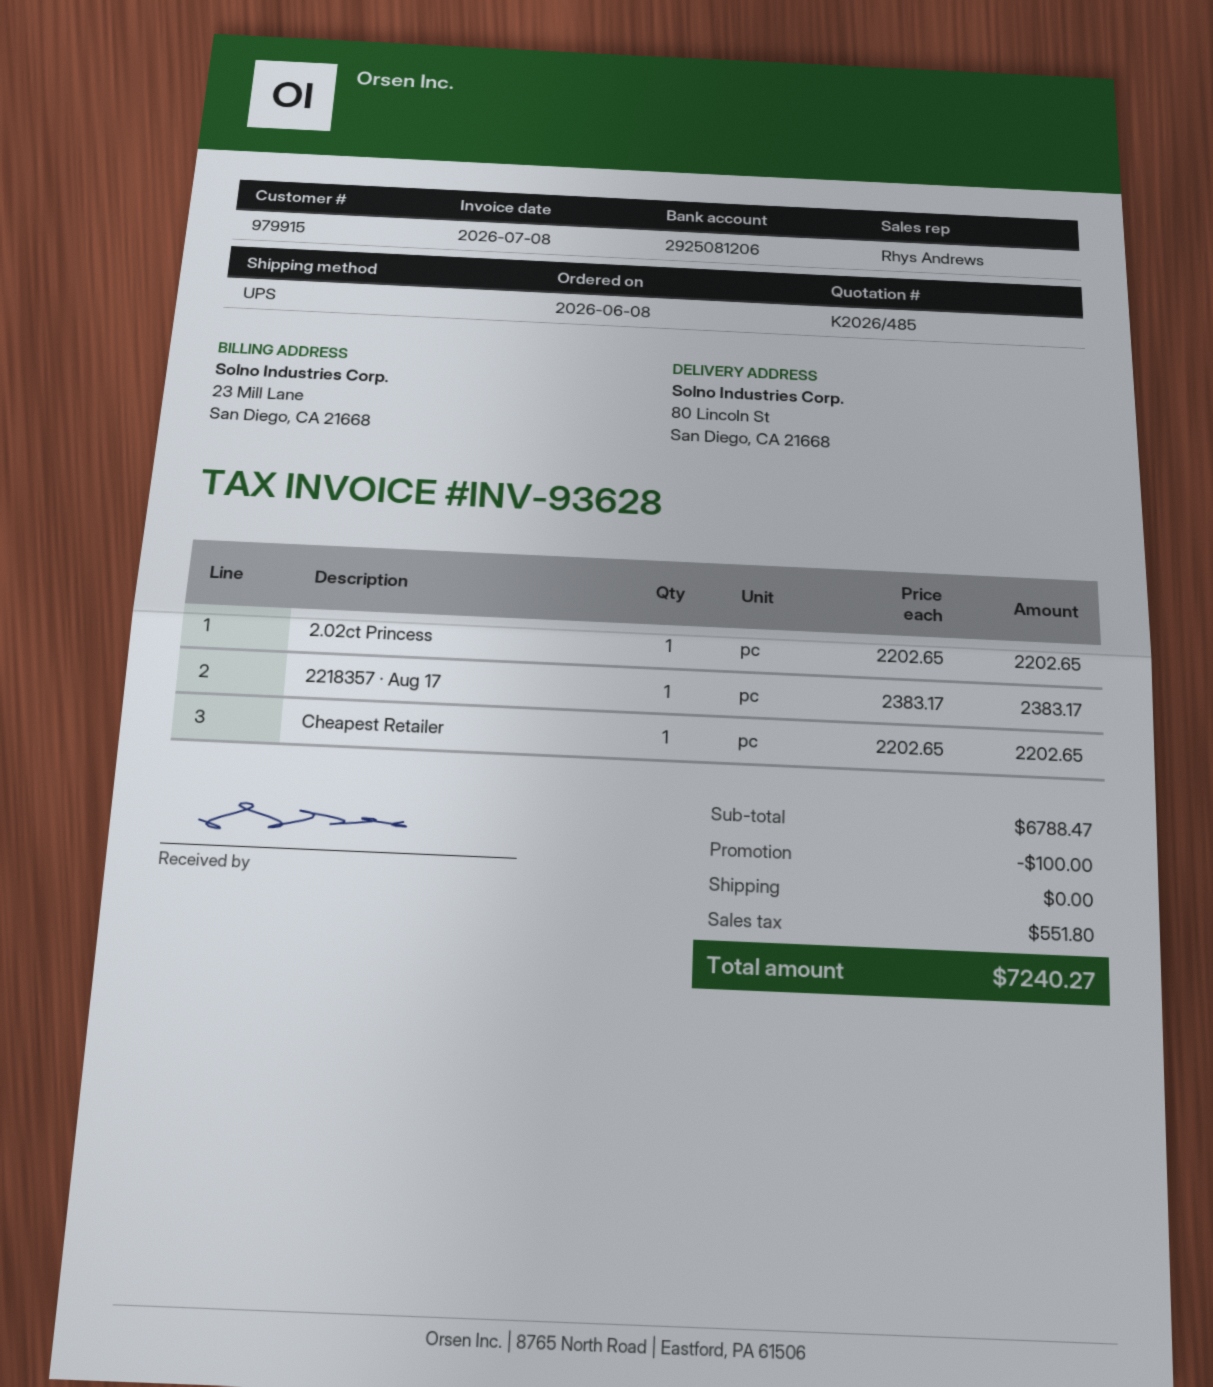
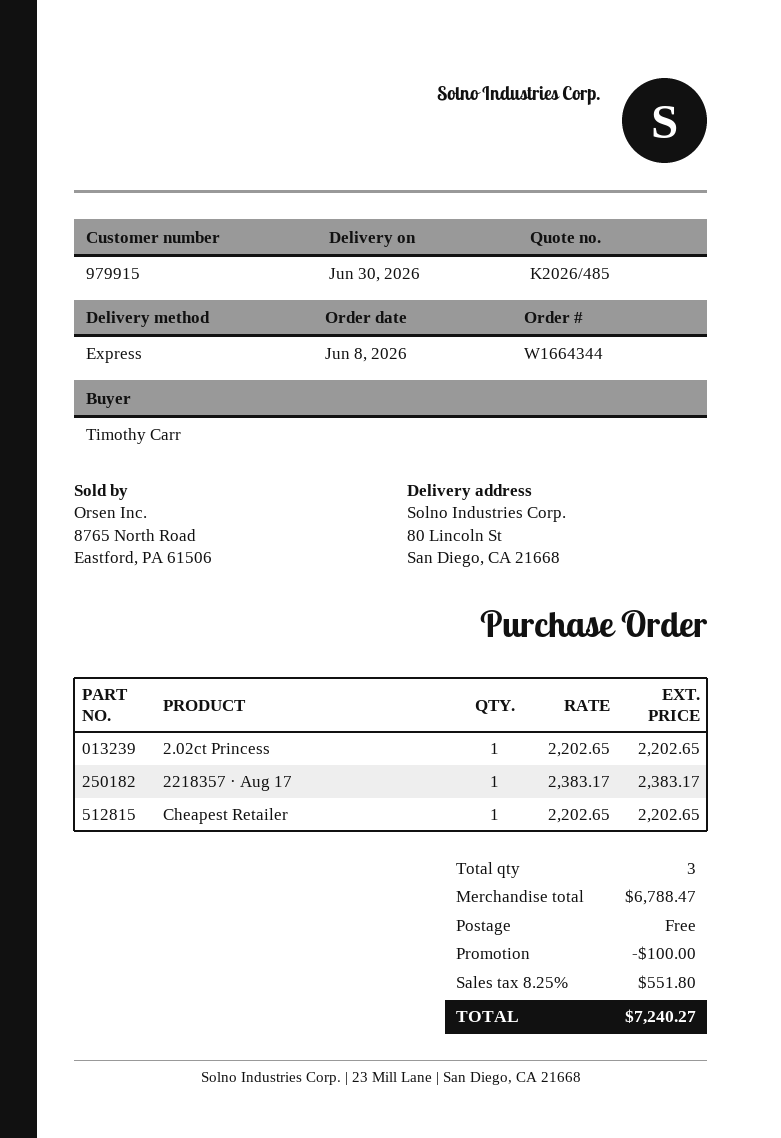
shipping method: UPS -> express

